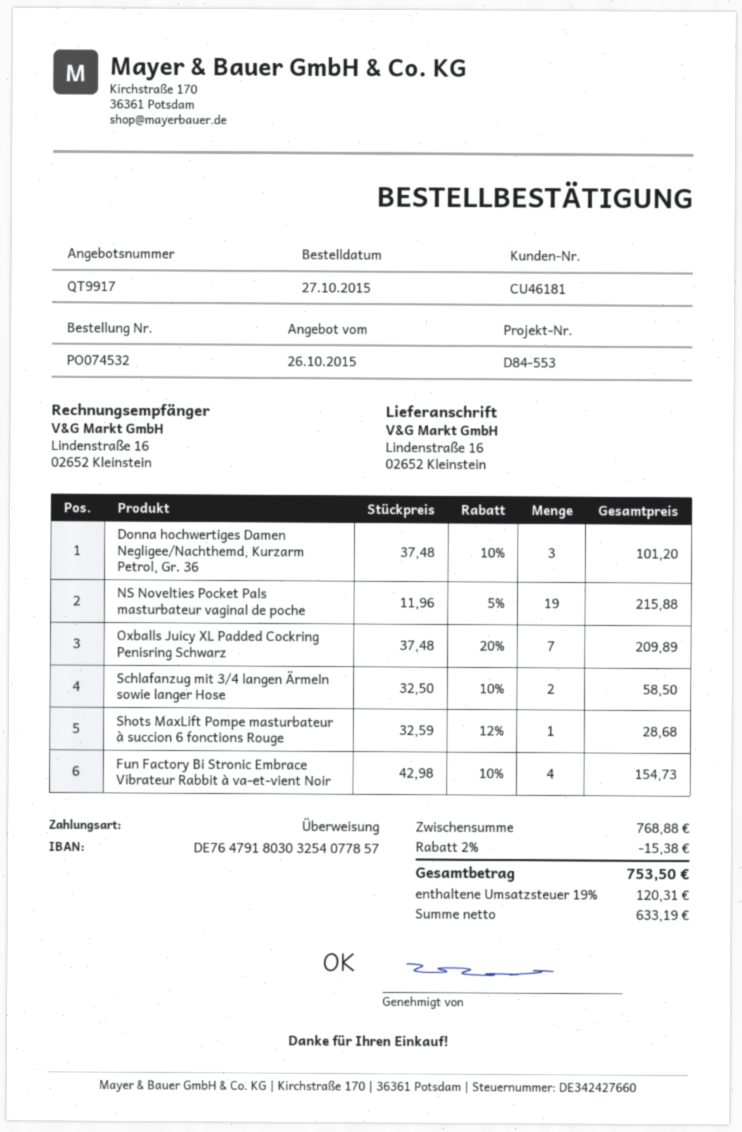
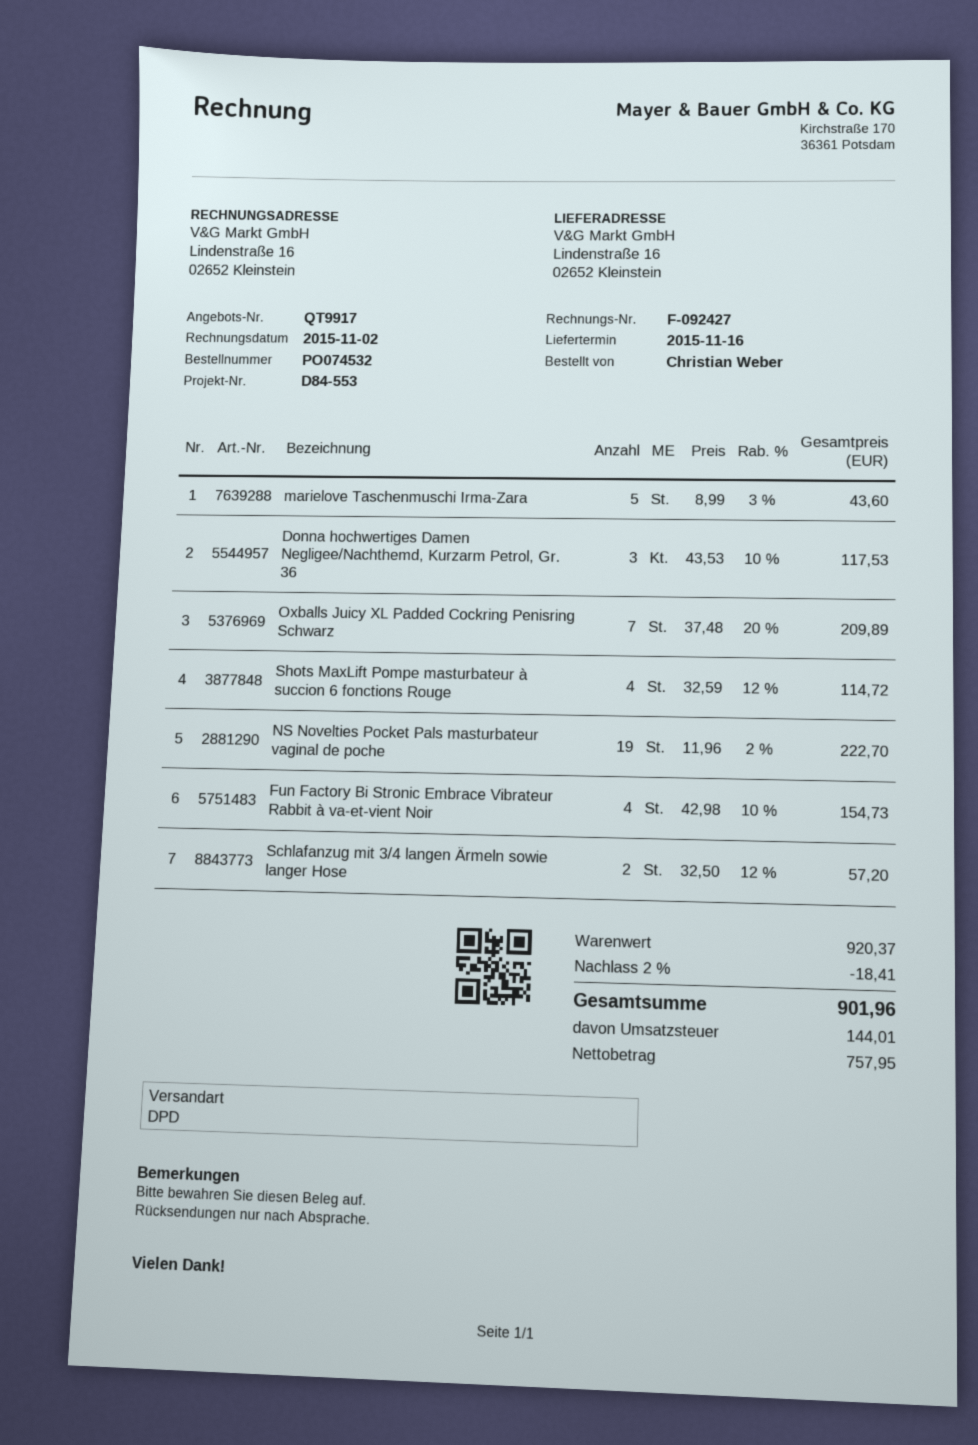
Donna hochwertiges Damen Negligee/Nachthemd, Kurzarm Petrol, Gr. 36: 3 x 37.48 - 10% = 101.20 -> 3 x 43.53 - 10% = 117.53
NS Novelties Pocket Pals masturbateur vaginal de poche: 19 x 11.96 - 5% = 215.88 -> 19 x 11.96 - 2% = 222.70
Schlafanzug mit 3/4 langen Ärmeln sowie langer Hose: 2 x 32.50 - 10% = 58.50 -> 2 x 32.50 - 12% = 57.20
Shots MaxLift Pompe masturbateur à succion 6 fonctions Rouge: 1 x 32.59 - 12% = 28.68 -> 4 x 32.59 - 12% = 114.72
marielove Taschenmuschi Irma-Zara: none -> 5 x 8.99 - 3% = 43.60
subtotal: 768.88 -> 920.37
discount: 2% = 15.38 -> 2% = 18.41
net: 633.19 -> 757.95
tax: 120.31 -> 144.01
total: 753.50 -> 901.96

